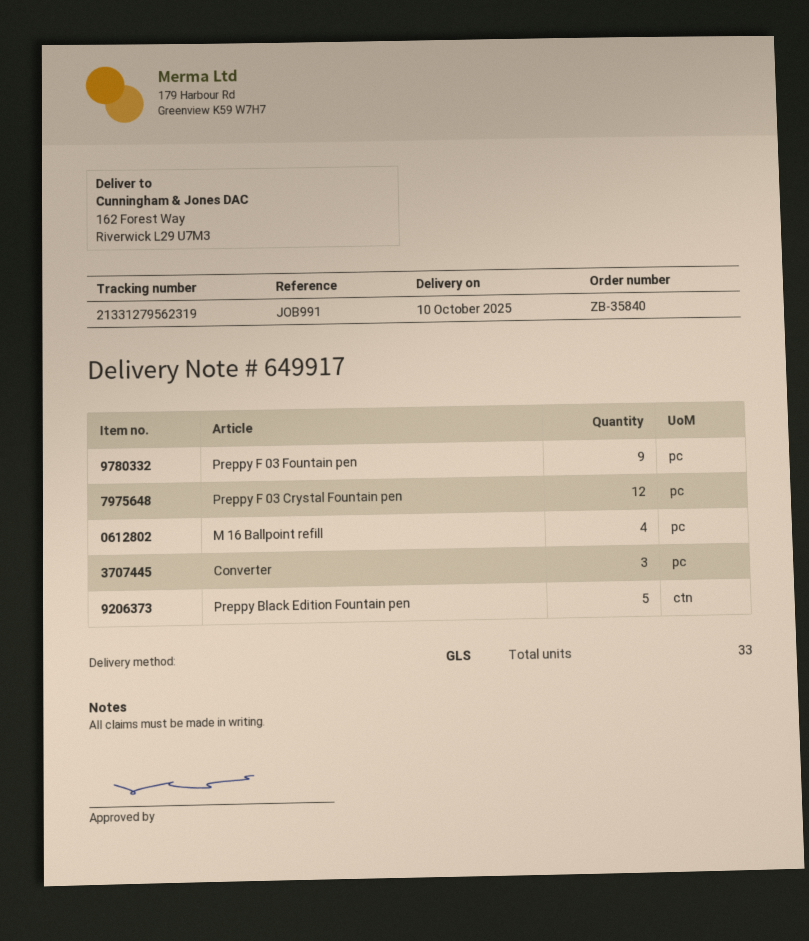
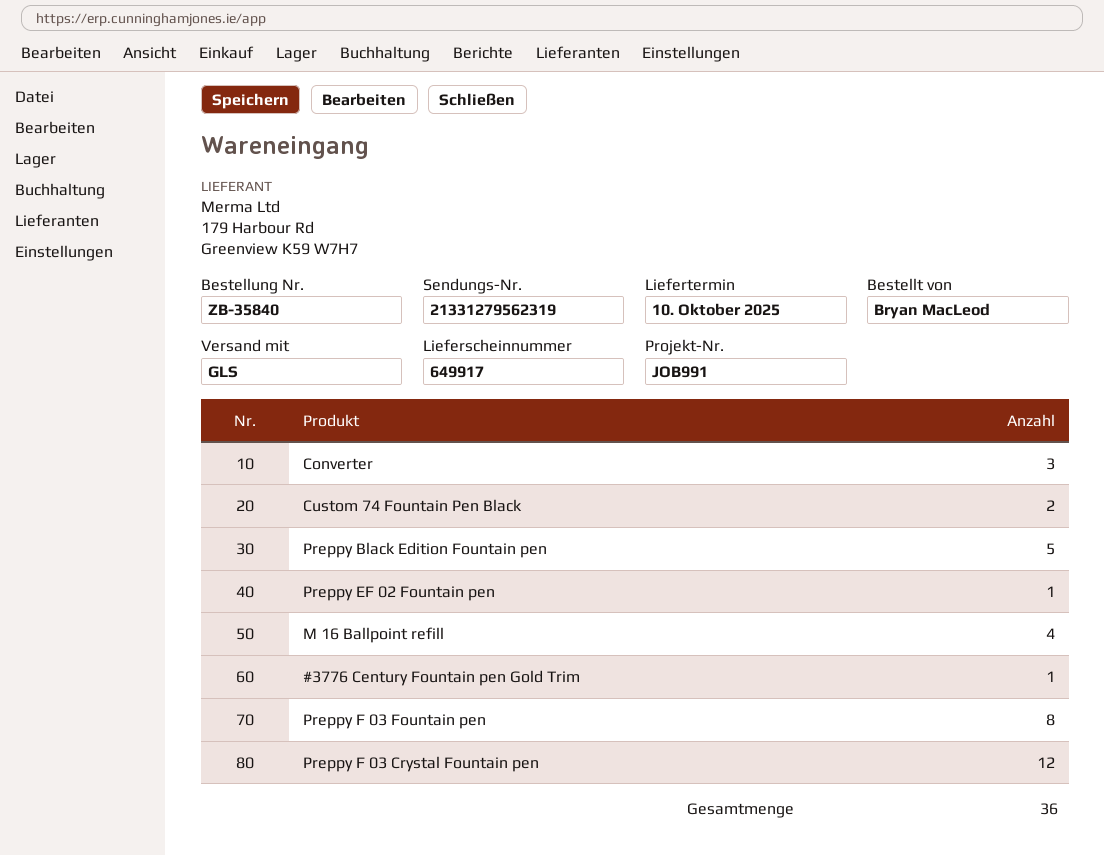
Preppy F 03 Fountain pen: 9 -> 8
Custom 74 Fountain Pen Black: none -> 2
Preppy EF 02 Fountain pen: none -> 1
#3776 Century Fountain pen Gold Trim: none -> 1
total quantity: 33 -> 36

